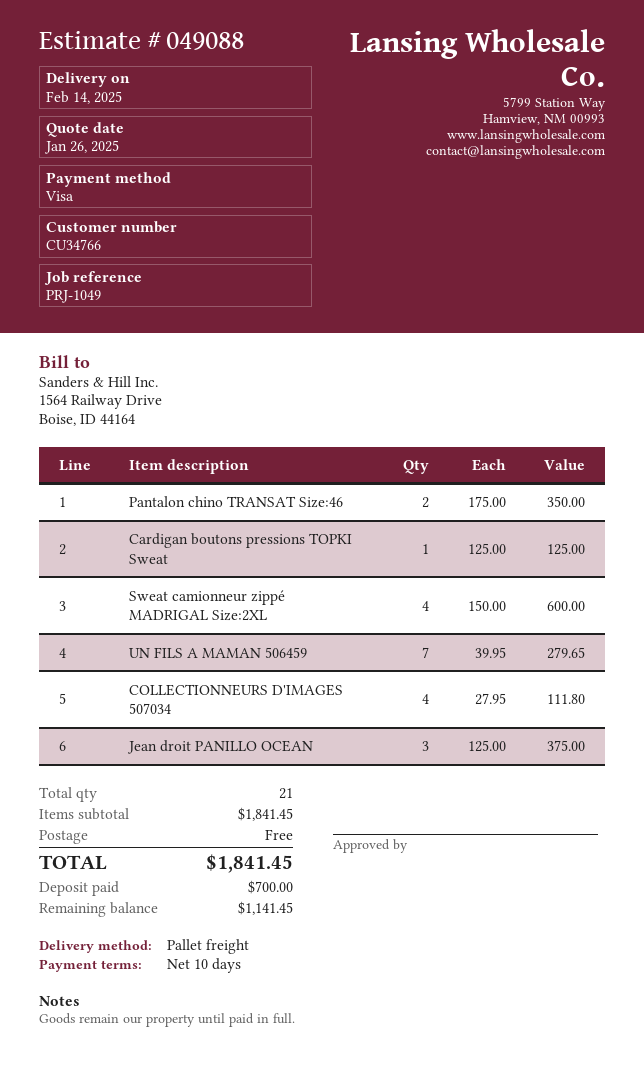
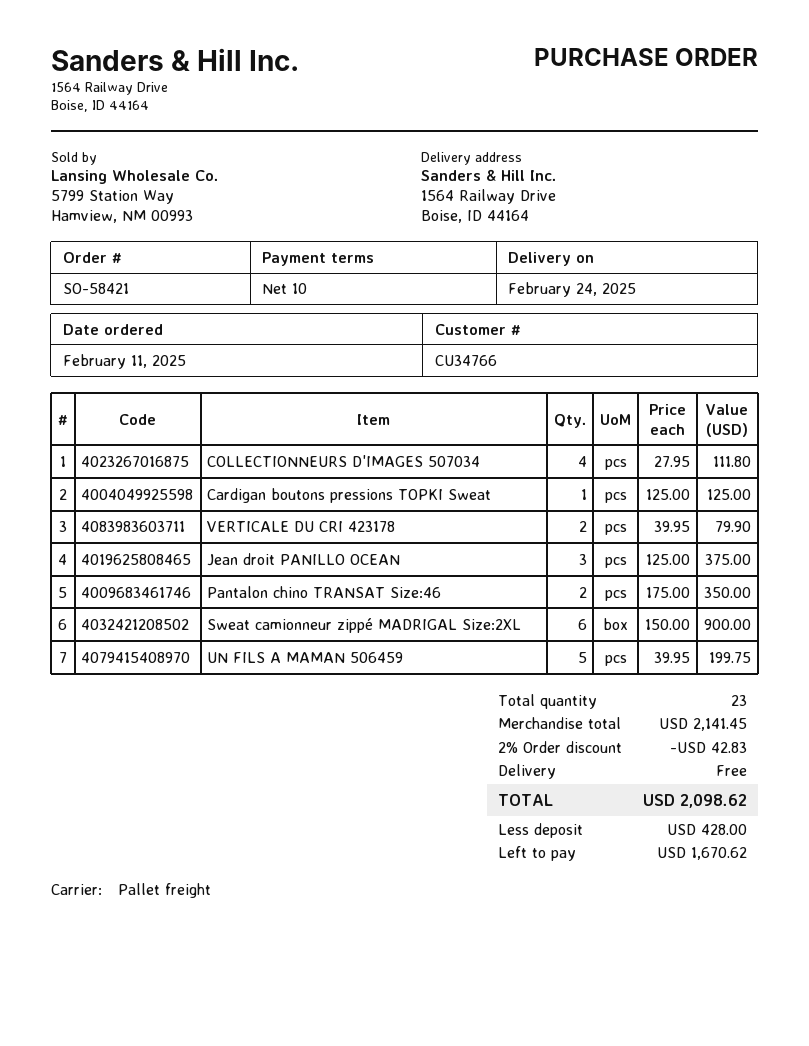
delivery date: 2025-02-14 -> 2025-02-24
Sweat camionneur zippé MADRIGAL Size:2XL: 4 x 150.00 = 600.00 -> 6 x 150.00 = 900.00
UN FILS A MAMAN 506459: 7 x 39.95 = 279.65 -> 5 x 39.95 = 199.75
VERTICALE DU CRI 423178: none -> 2 x 39.95 = 79.90
total quantity: 21 -> 23
subtotal: 1841.45 -> 2141.45
discount: none -> 2% = 42.83
total: 1841.45 -> 2098.62
deposit: 700.00 -> 428.00
balance: 1141.45 -> 1670.62

